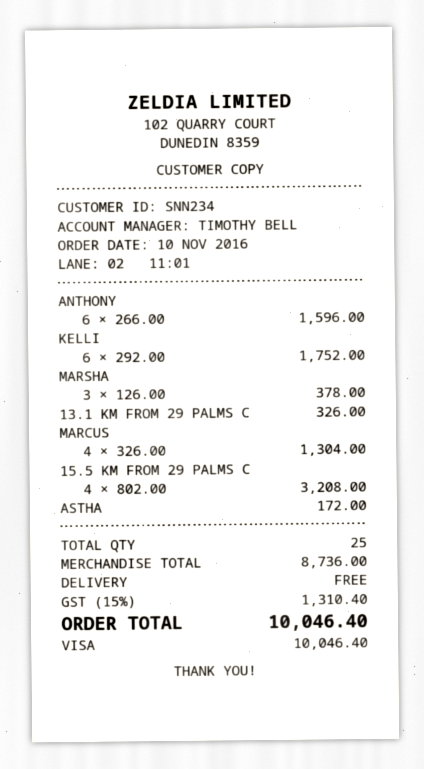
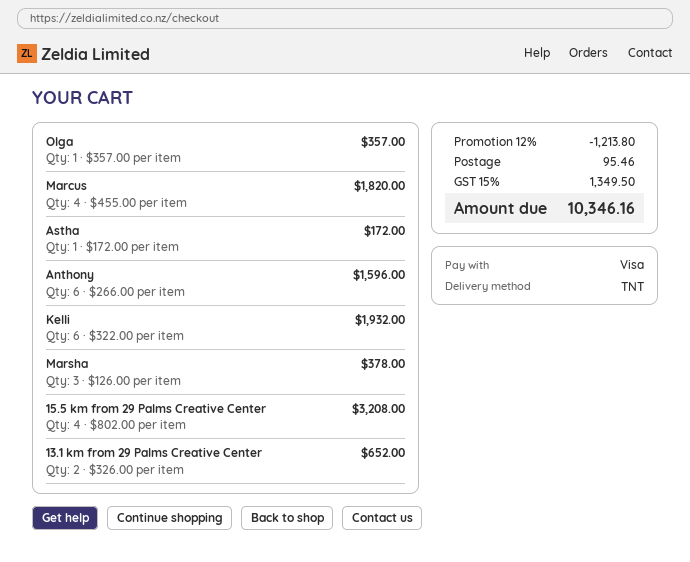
KELLI: 6 x 292.00 = 1752.00 -> 6 x 322.00 = 1932.00
13.1 KM FROM 29 PALMS C: 1 x 326.00 = 326.00 -> 2 x 326.00 = 652.00
MARCUS: 4 x 326.00 = 1304.00 -> 4 x 455.00 = 1820.00
Olga: none -> 1 x 357.00 = 357.00
discount: none -> 12% = 1213.80
shipping: 0.00 -> 95.46
tax: 15% = 1310.40 -> 15% = 1349.50
total: 10046.40 -> 10346.16

